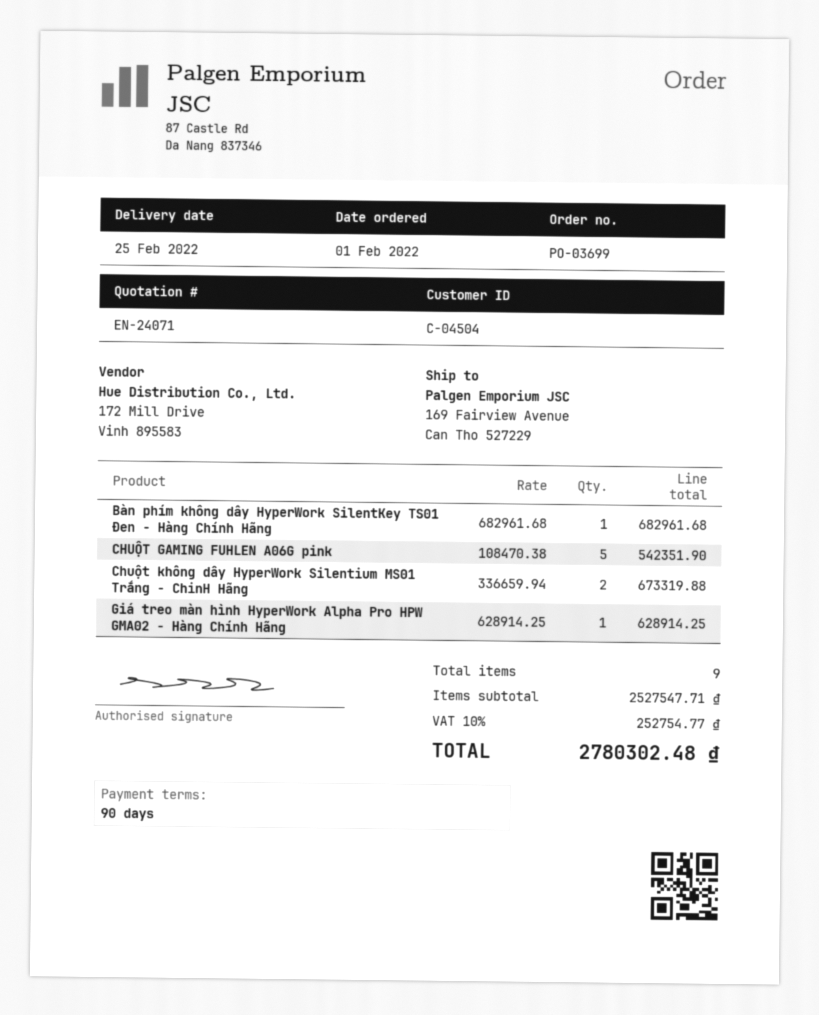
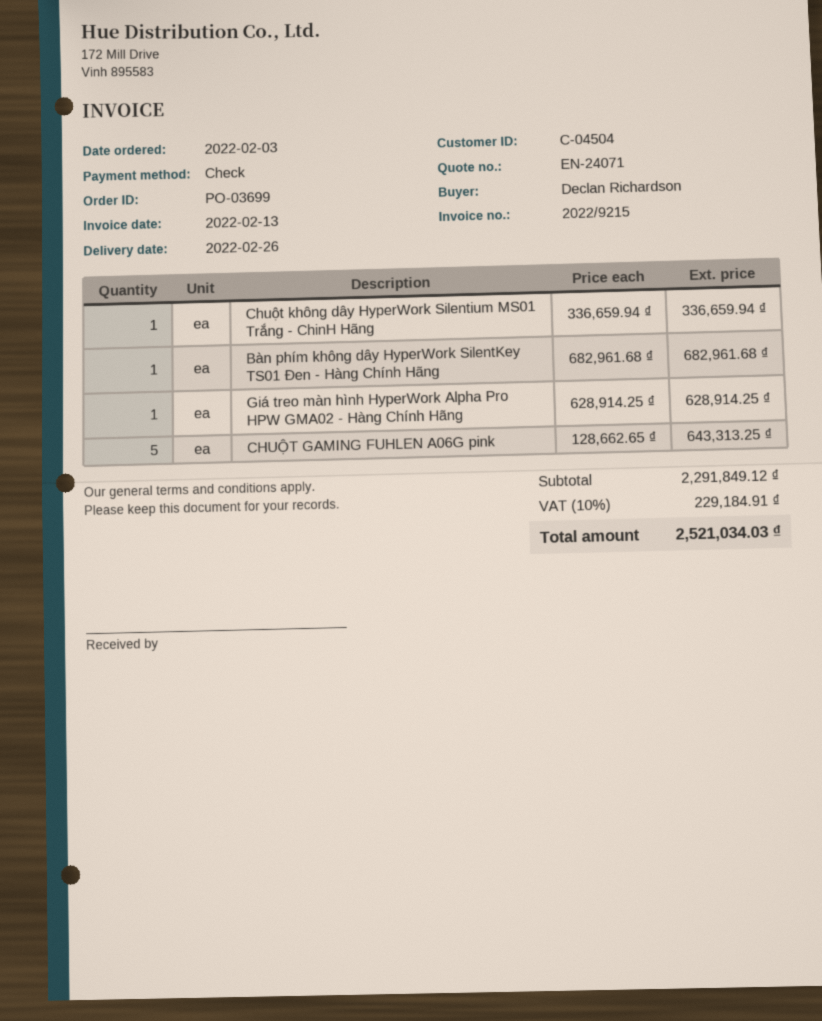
order date: 2022-02-01 -> 2022-02-03
delivery date: 2022-02-25 -> 2022-02-26
CHUỘT GAMING FUHLEN A06G pink: 5 x 108470.38 = 542351.90 -> 5 x 128662.65 = 643313.25
Chuột không dây HyperWork Silentium MS01 Trắng - ChinH Hãng: 2 x 336659.94 = 673319.88 -> 1 x 336659.94 = 336659.94
subtotal: 2527547.71 -> 2291849.12
tax: 10% = 252754.77 -> 10% = 229184.91
total: 2780302.48 -> 2521034.03

